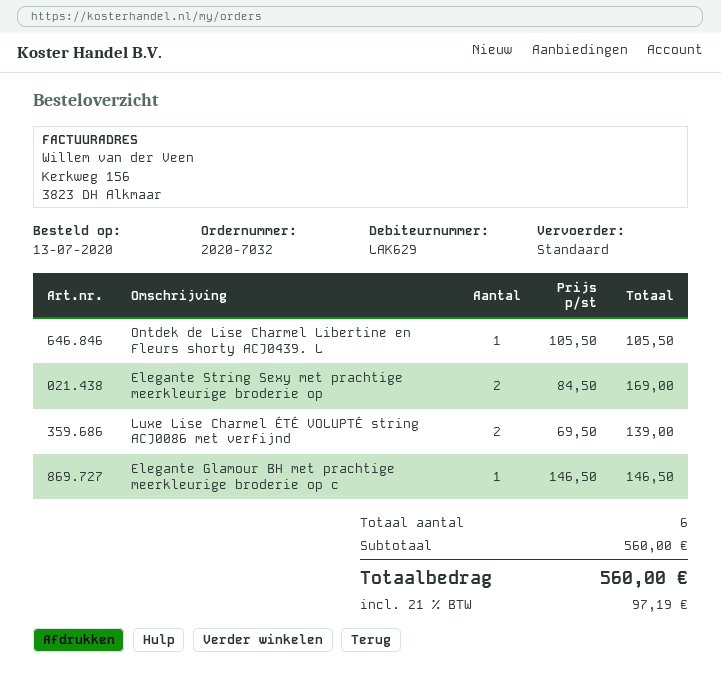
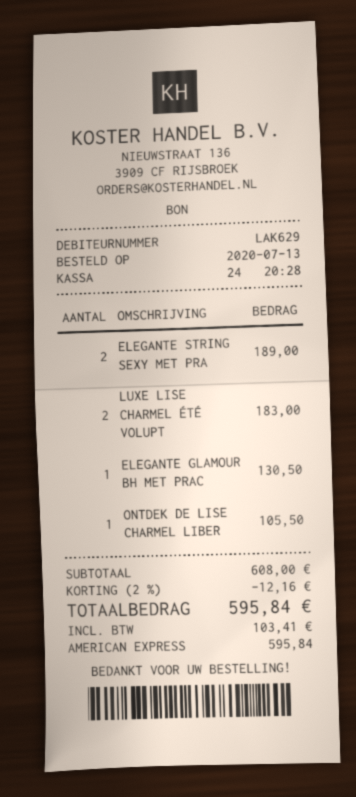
Elegante String Sexy met prachtige meerkleurige broderie op: 2 for 169.00 -> 2 for 189.00
Luxe Lise Charmel ÉTÉ VOLUPTÉ string ACJ0086 met verfijnd: 2 for 139.00 -> 2 for 183.00
Elegante Glamour BH met prachtige meerkleurige broderie op c: 1 for 146.50 -> 1 for 130.50
subtotal: 560.00 -> 608.00
discount: none -> 2% = 12.16
tax: 97.19 -> 103.41
total: 560.00 -> 595.84

